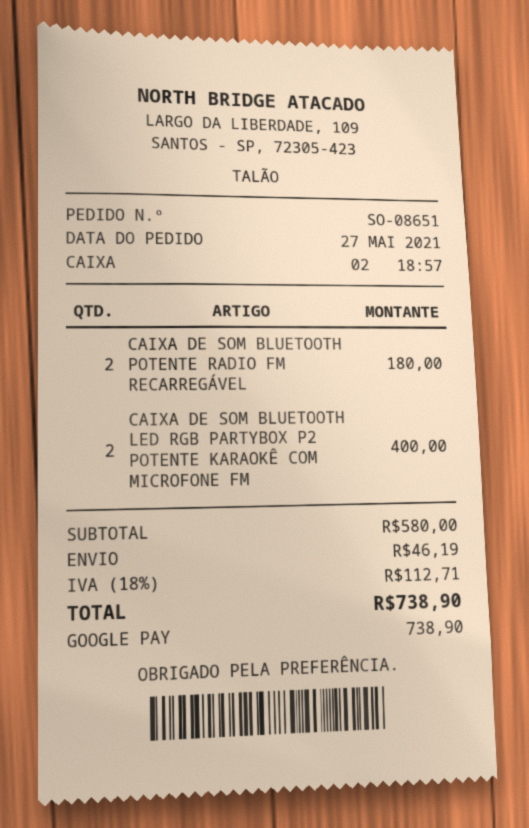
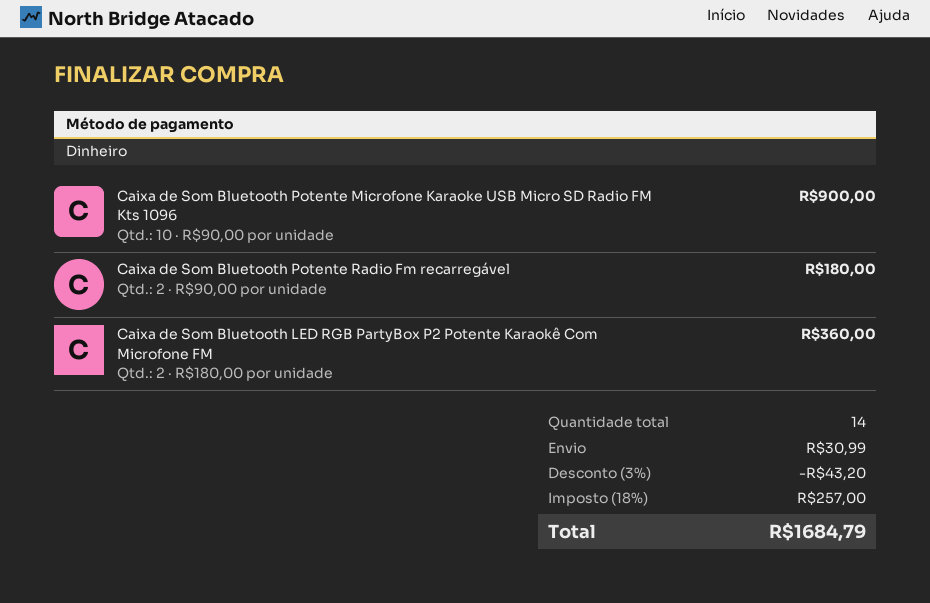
payment method: Google Pay -> cash
CAIXA DE SOM BLUETOOTH LED RGB PARTYBOX P2 POTENTE KARAOKÊ COM MICROFONE FM: 2 for 400.00 -> 2 for 360.00
Caixa de Som Bluetooth Potente Microfone Karaoke USB Micro SD Radio FM Kts 1096: none -> 10 for 900.00
discount: none -> 3% = 43.20
shipping: 46.19 -> 30.99
tax: 18% = 112.71 -> 18% = 257.00
total: 738.90 -> 1684.79

